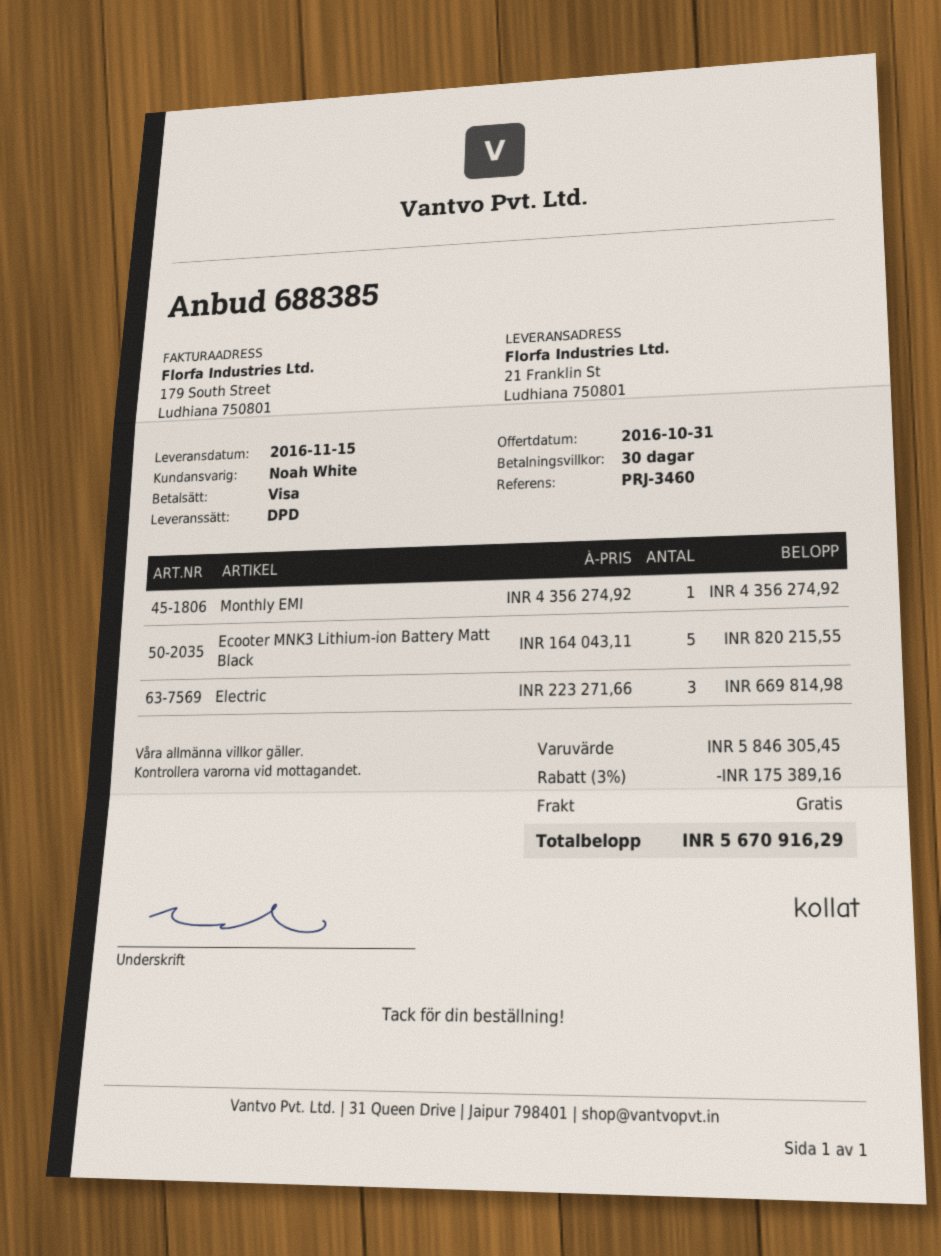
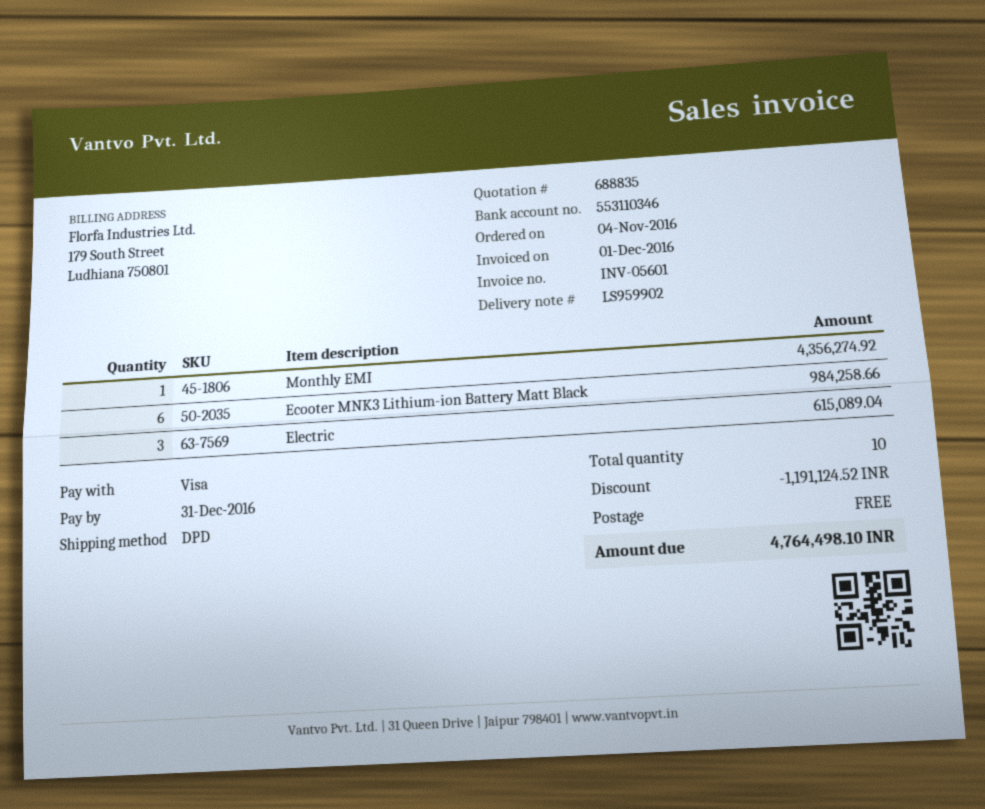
quote number: 688385 -> 688835
Ecooter MNK3 Lithium-ion Battery Matt Black: 5 for 820215.55 -> 6 for 984258.66
Electric: 3 for 669814.98 -> 3 for 615089.04
discount: 175389.16 -> 1191124.52
total: 5670916.29 -> 4764498.10

